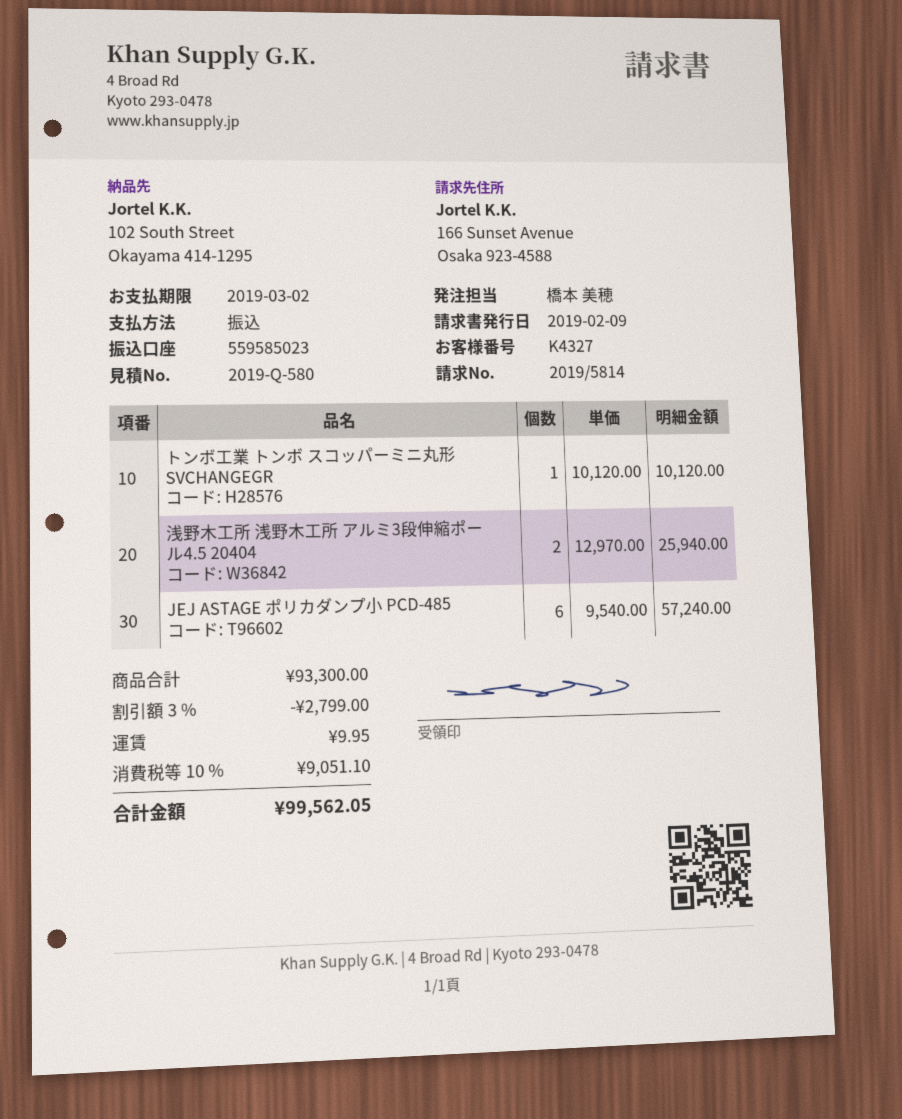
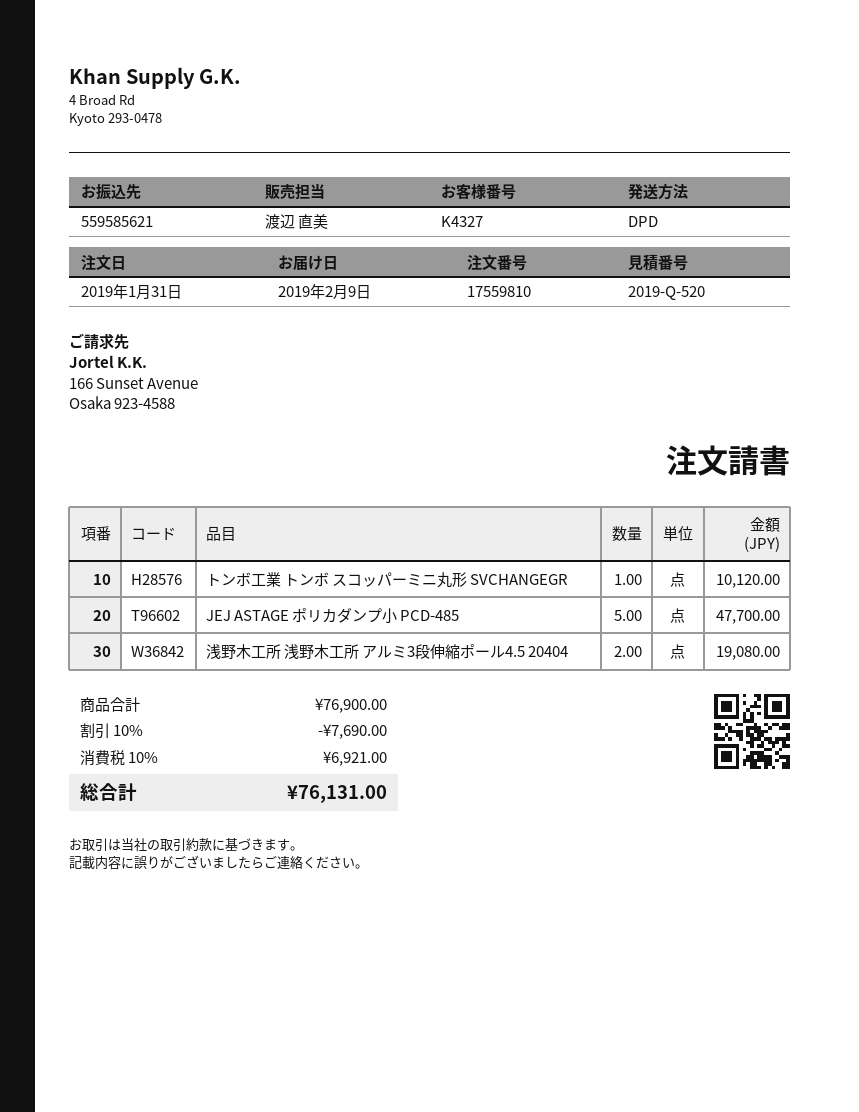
quote number: 2019-Q-580 -> 2019-Q-520
bank account: 559585023 -> 559585621
浅野木工所 浅野木工所 アルミ3段伸縮ポール4.5 20404: 2 for 25940.00 -> 2 for 19080.00
JEJ ASTAGE ポリカダンプ小 PCD-485: 6 for 57240.00 -> 5 for 47700.00
subtotal: 93300.00 -> 76900.00
discount: 3% = 2799.00 -> 10% = 7690.00
shipping: 9.95 -> none
tax: 10% = 9051.10 -> 10% = 6921.00
total: 99562.05 -> 76131.00

